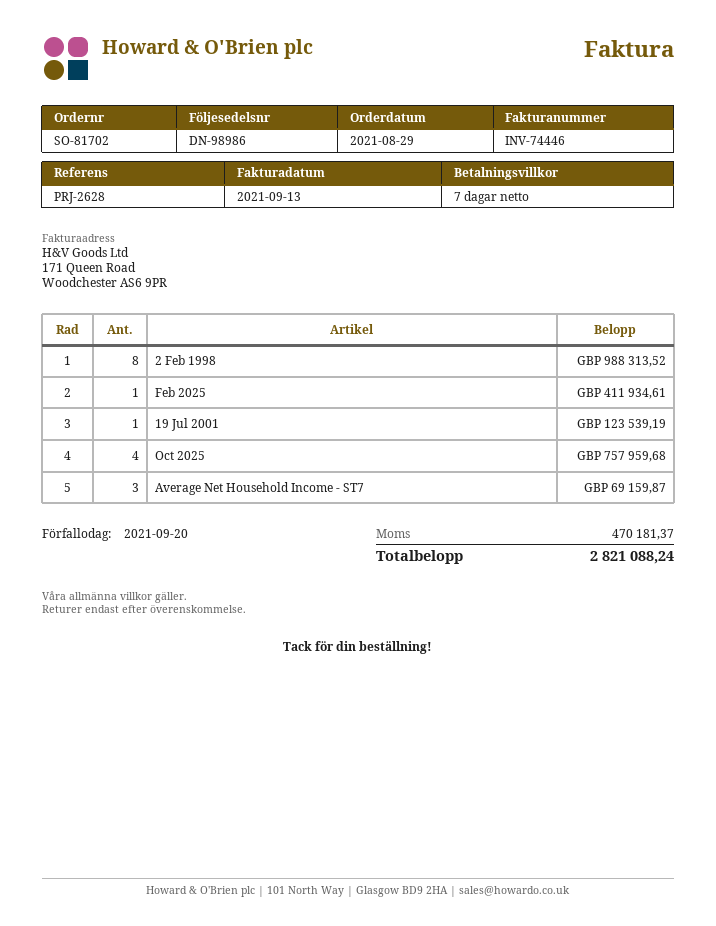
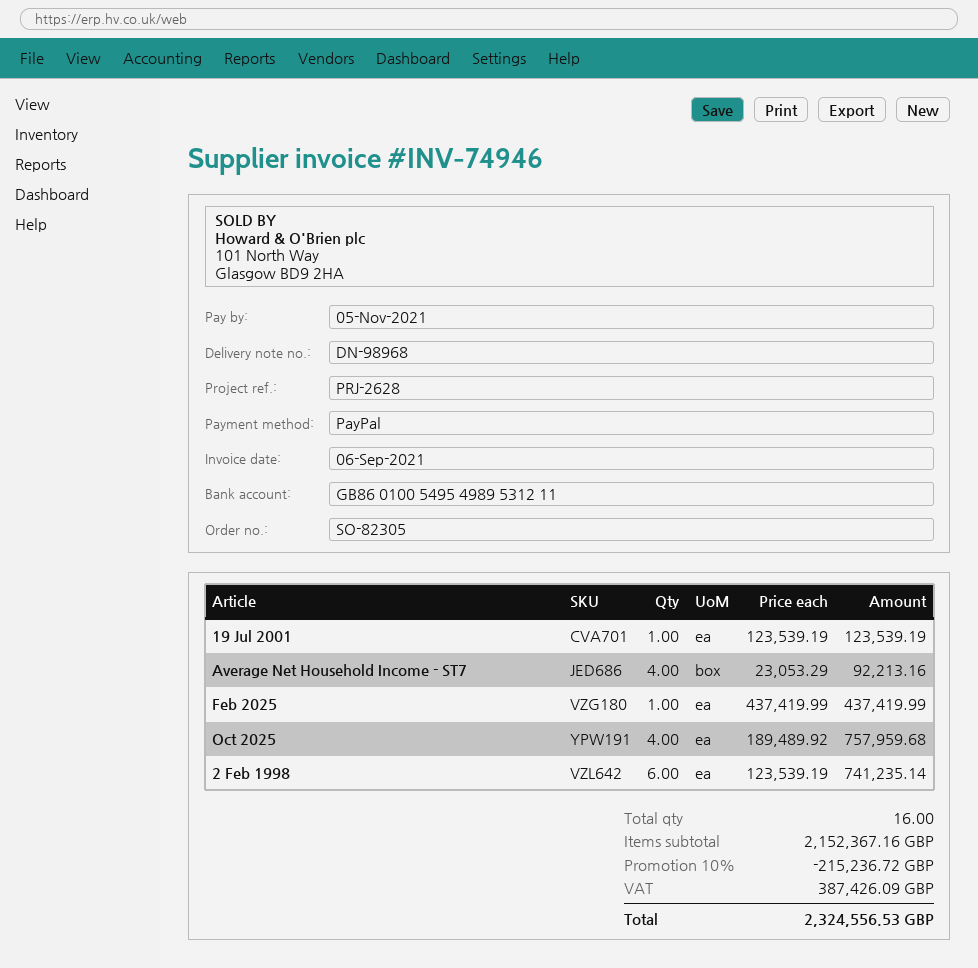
order number: SO-81702 -> SO-82305
delivery note number: DN-98986 -> DN-98968
invoice number: INV-74446 -> INV-74946
invoice date: 2021-09-13 -> 2021-09-06
due date: 2021-09-20 -> 2021-11-05
2 Feb 1998: 8 for 988313.52 -> 6 for 741235.14
Feb 2025: 1 for 411934.61 -> 1 for 437419.99
Average Net Household Income - ST7: 3 for 69159.87 -> 4 for 92213.16
discount: none -> 10% = 215236.72
tax: 470181.37 -> 387426.09
total: 2821088.24 -> 2324556.53

